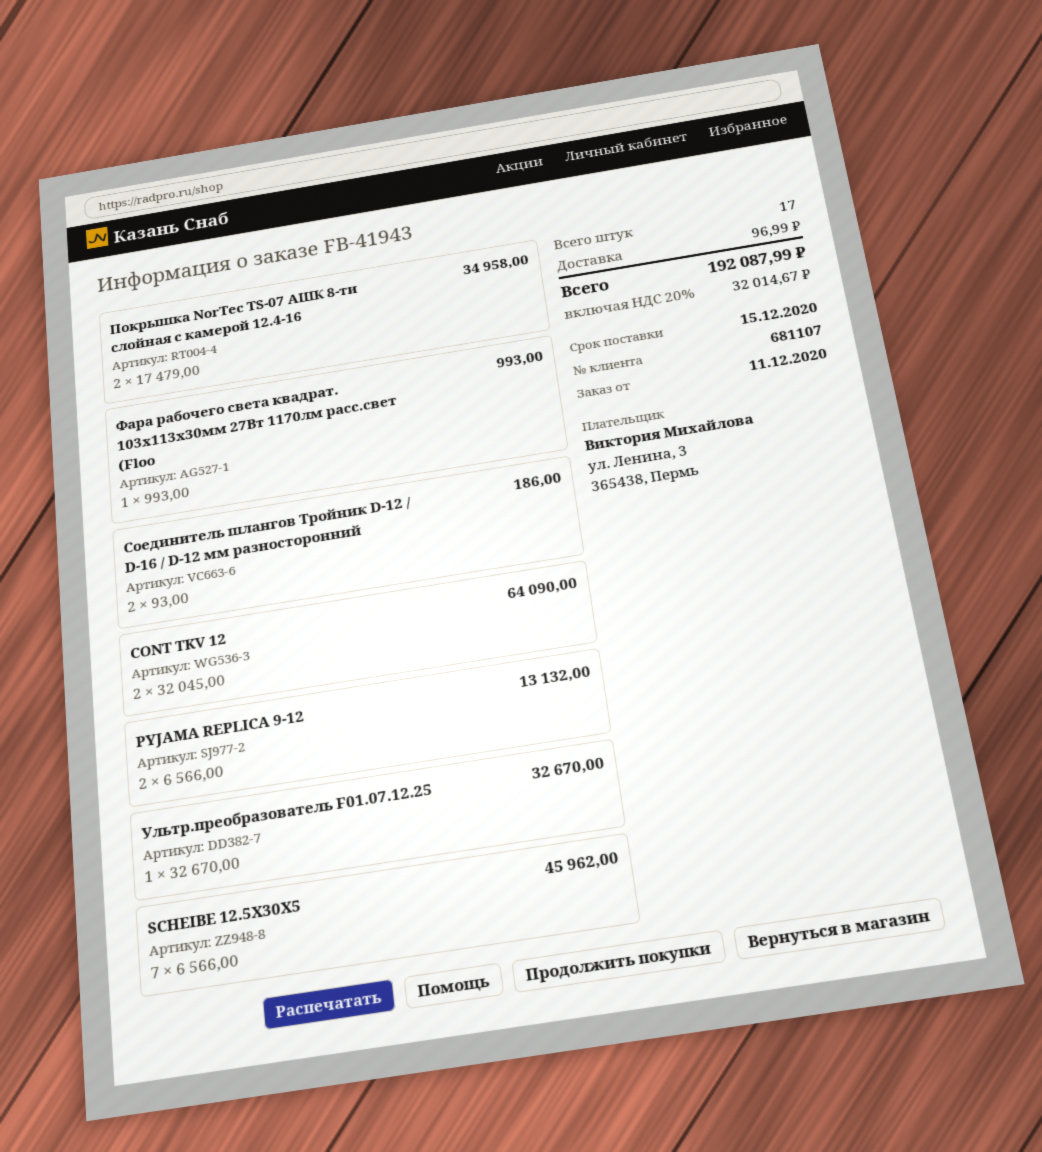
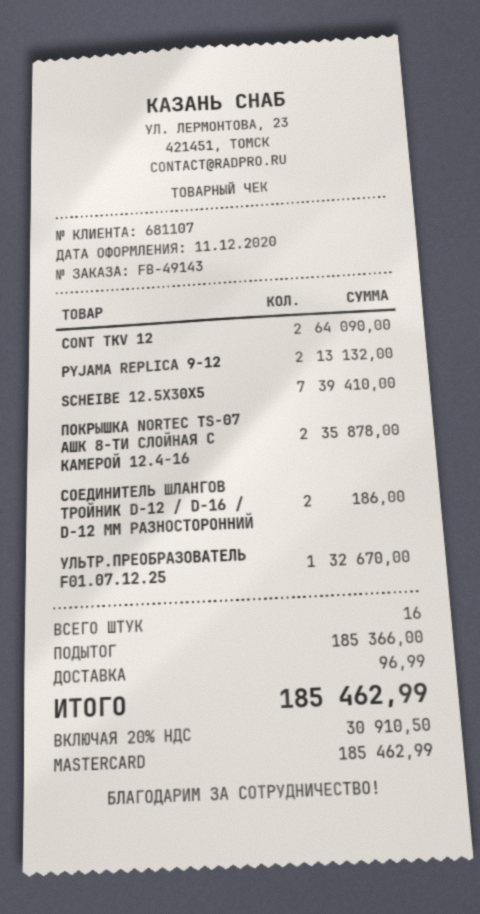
order number: FB-41943 -> FB-49143
Покрышка NorTec TS-07 АШК 8-ти слойная с камерой 12.4-16: 2 for 34958.00 -> 2 for 35878.00
Фара рабочего света квадрат. 103х113х30мм 27Вт 1170лм расс.свет (Floo: 1 for 993.00 -> none
SCHEIBE 12.5X30X5: 7 for 45962.00 -> 7 for 39410.00
total quantity: 17 -> 16
tax: 20% = 32014.67 -> 20% = 30910.50
total: 192087.99 -> 185462.99

